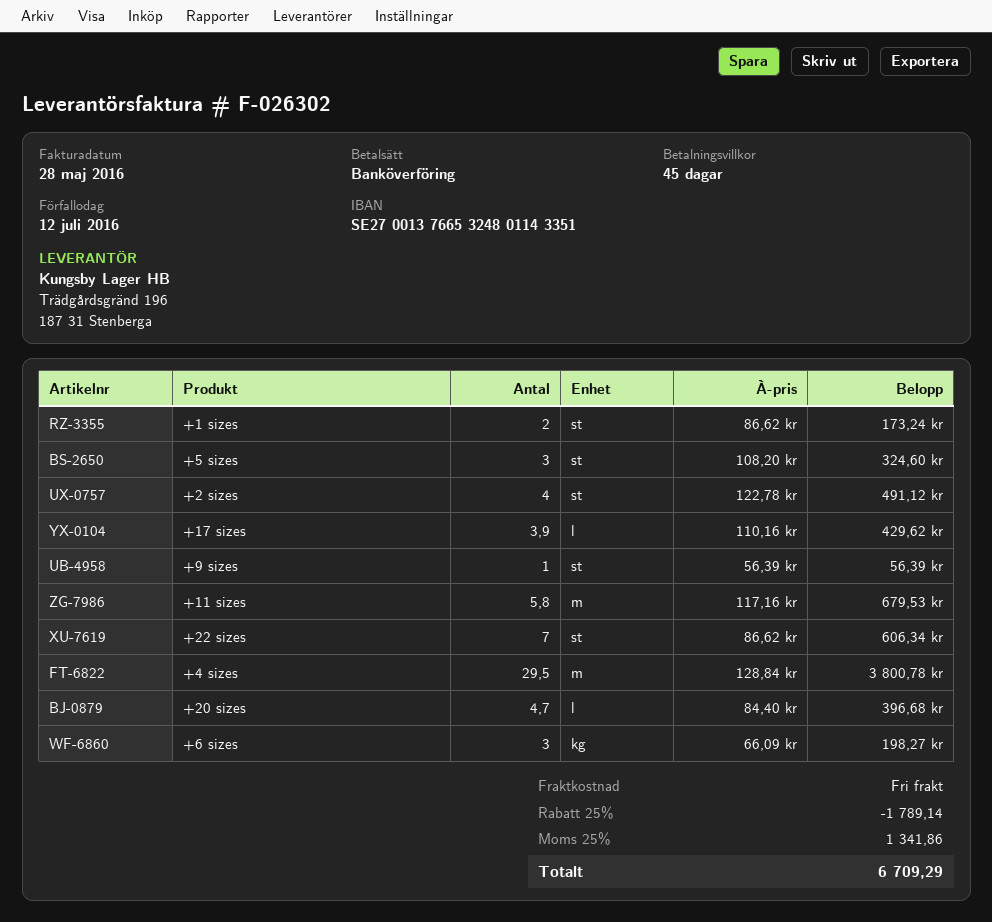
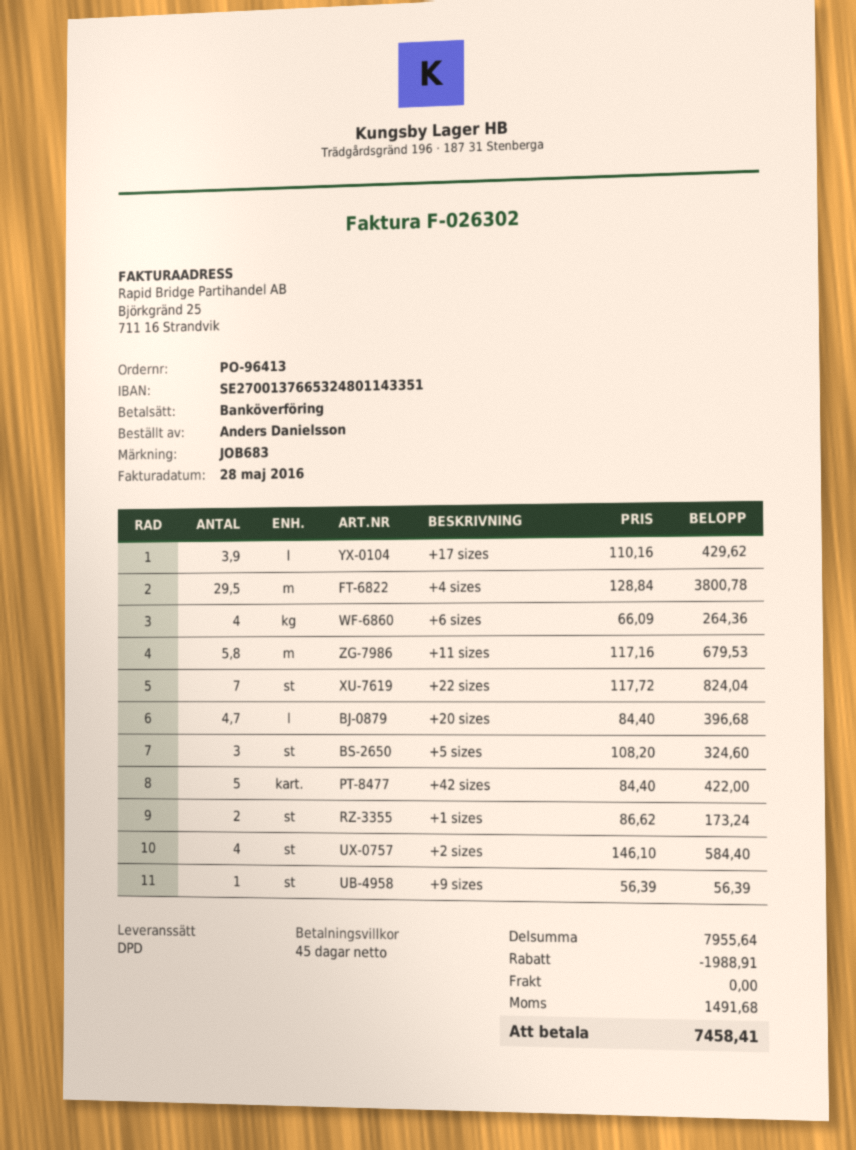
+2 sizes: 4 x 122.78 = 491.12 -> 4 x 146.10 = 584.40
+22 sizes: 7 x 86.62 = 606.34 -> 7 x 117.72 = 824.04
+6 sizes: 3 x 66.09 = 198.27 -> 4 x 66.09 = 264.36
+42 sizes: none -> 5 x 84.40 = 422.00
discount: 1789.14 -> 1988.91
tax: 1341.86 -> 1491.68
total: 6709.29 -> 7458.41

